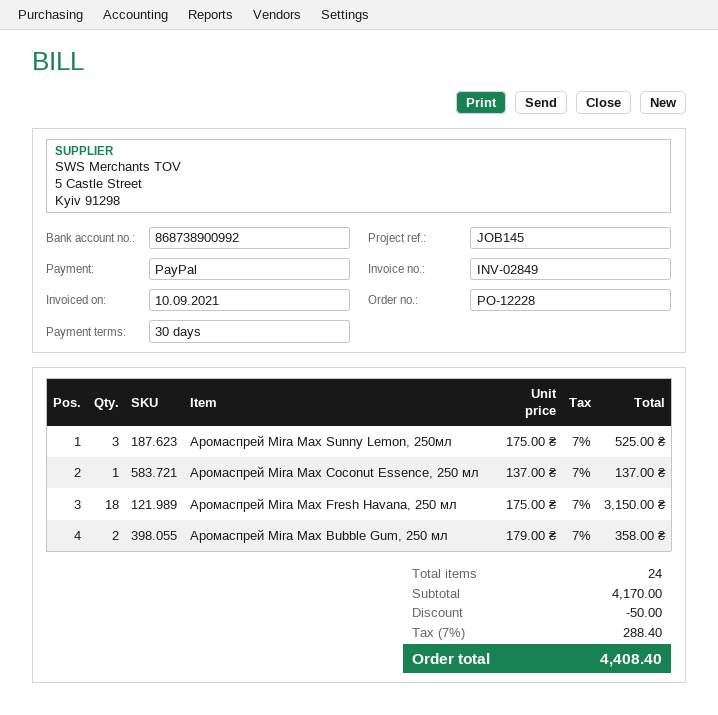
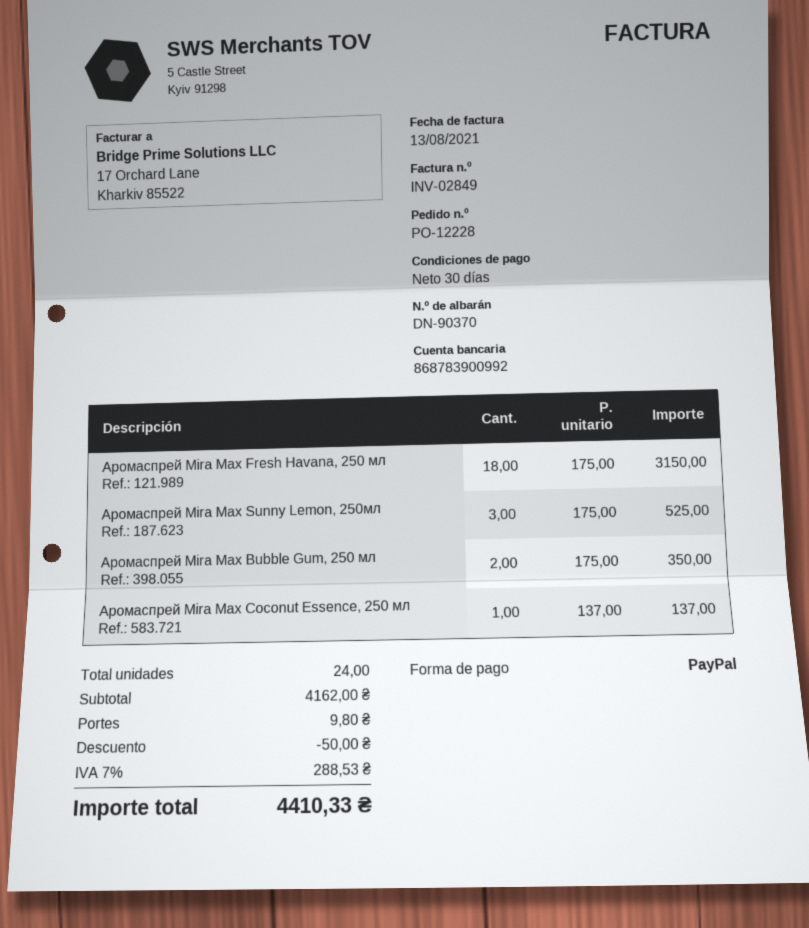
invoice date: 2021-09-10 -> 2021-08-13
bank account: 868738900992 -> 868783900992
Аромаспрей Mira Max Bubble Gum, 250 мл: 2 x 179.00 = 358.00 -> 2 x 175.00 = 350.00
subtotal: 4170.00 -> 4162.00
shipping: none -> 9.80
tax: 7% = 288.40 -> 7% = 288.53
total: 4408.40 -> 4410.33

